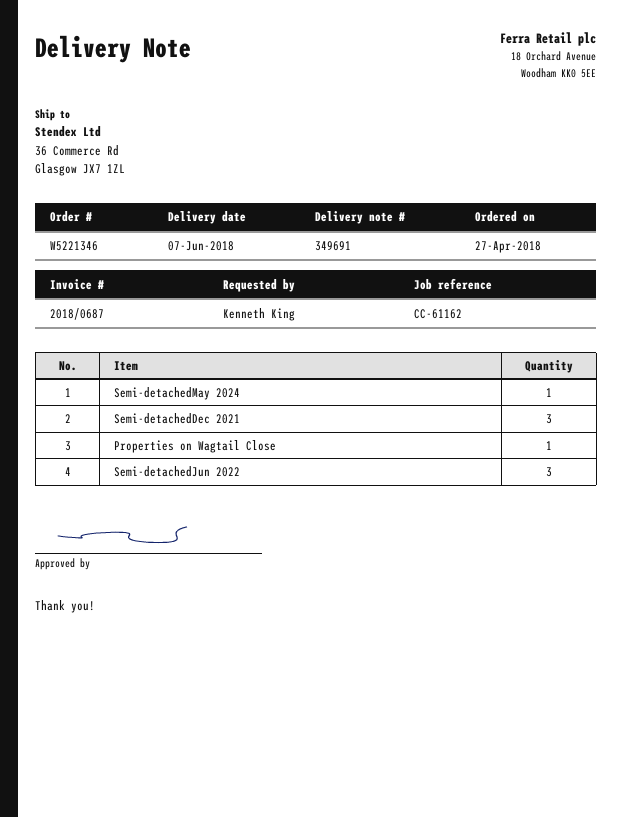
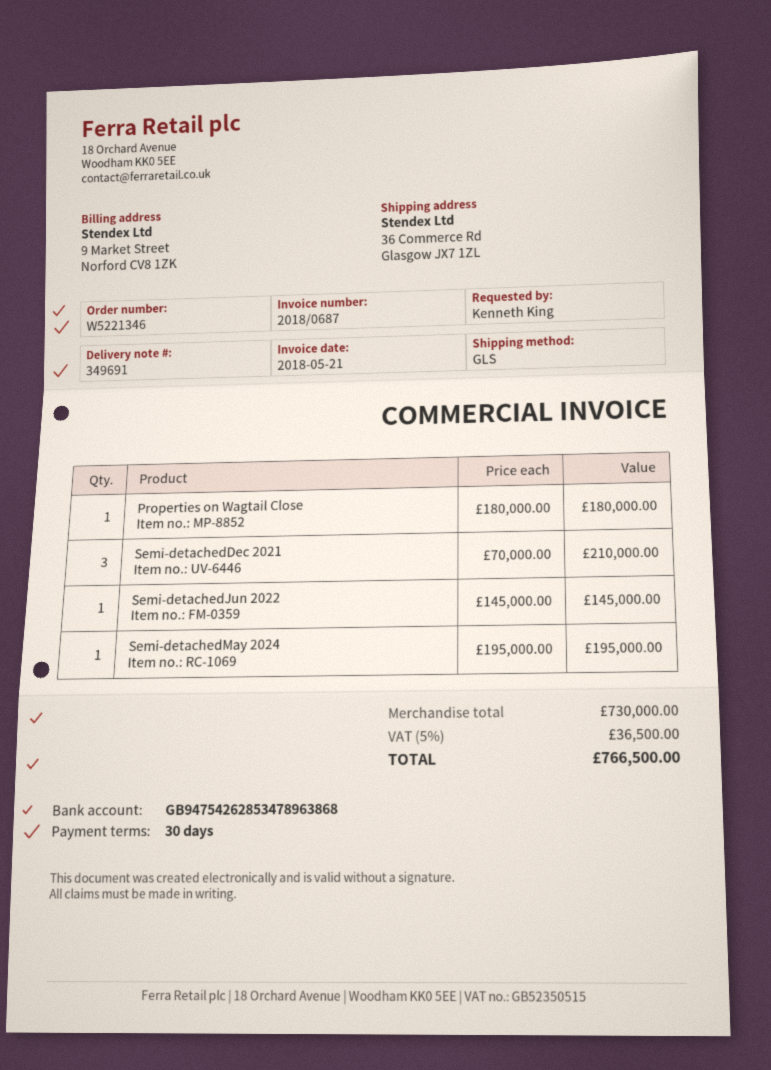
Semi-detachedJun 2022: 3 -> 1

